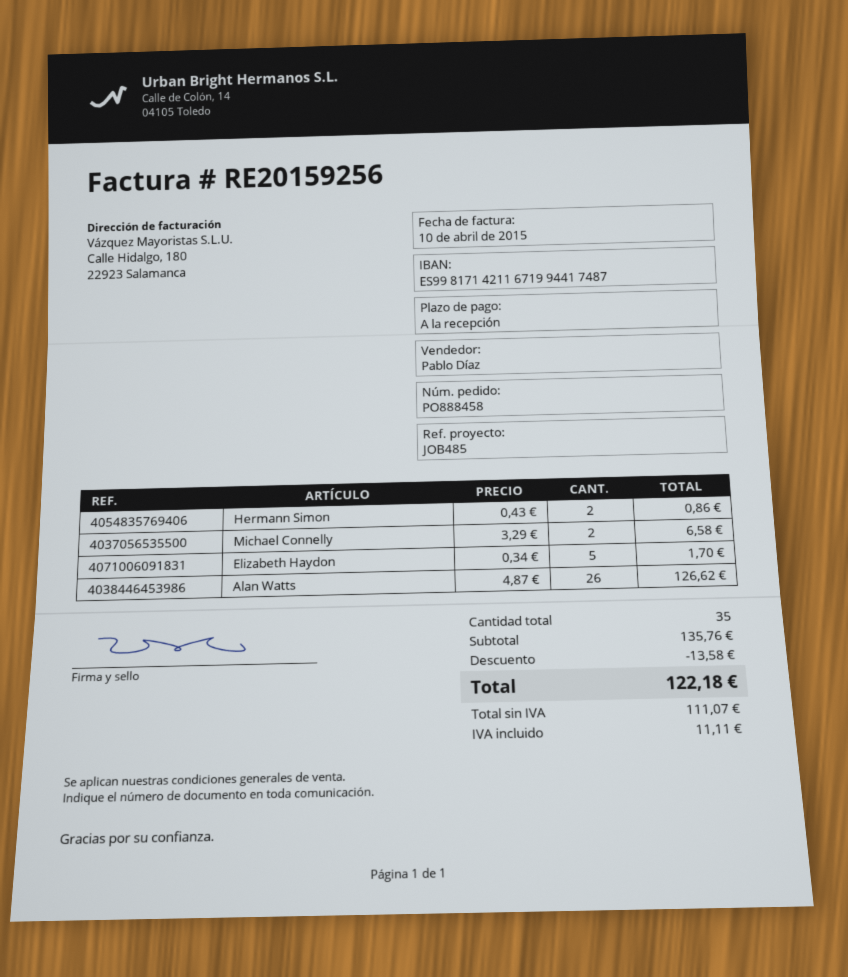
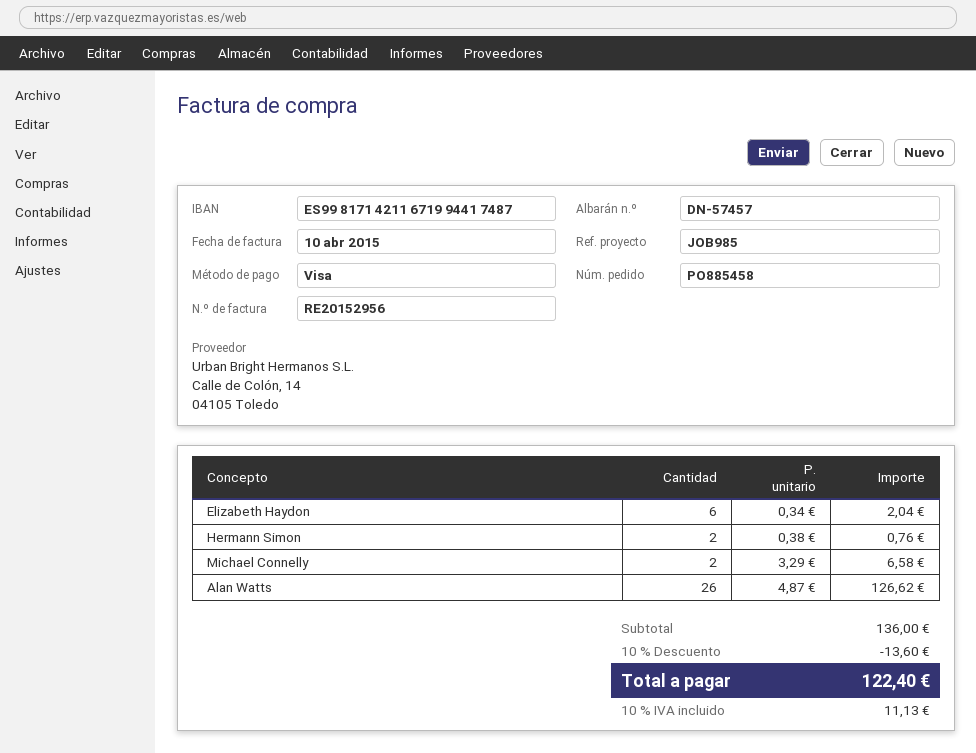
order number: PO888458 -> PO885458
invoice number: RE20159256 -> RE20152956
reference: JOB485 -> JOB985
Hermann Simon: 2 x 0.43 = 0.86 -> 2 x 0.38 = 0.76
Elizabeth Haydon: 5 x 0.34 = 1.70 -> 6 x 0.34 = 2.04
subtotal: 135.76 -> 136.00
discount: 13.58 -> 13.60
tax: 11.11 -> 11.13
total: 122.18 -> 122.40

